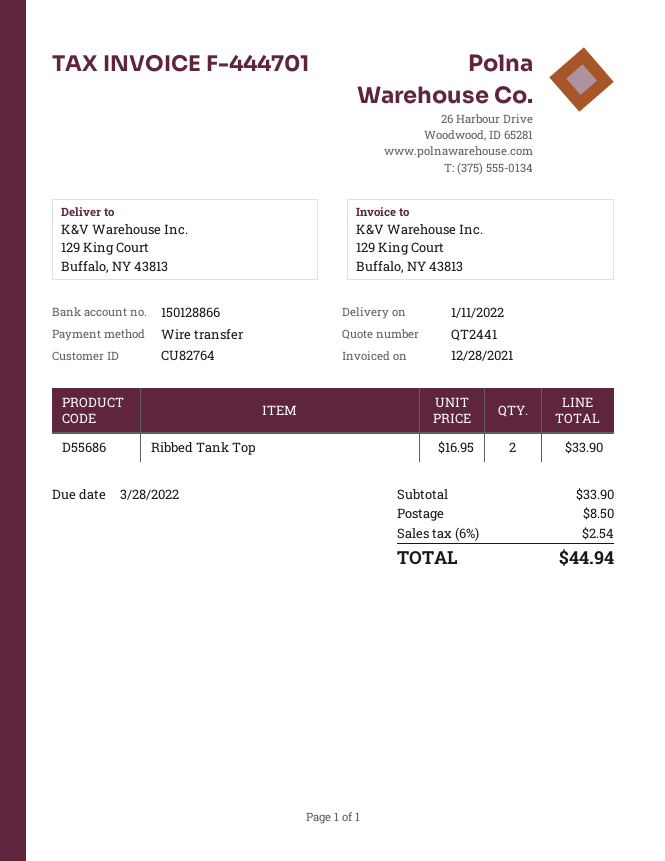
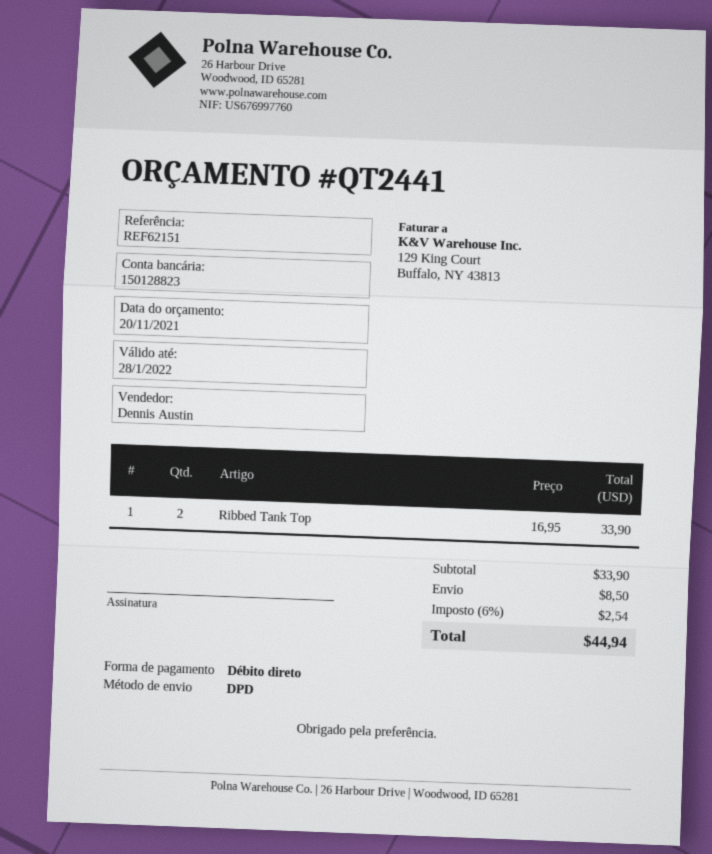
payment method: bank transfer -> direct debit
bank account: 150128866 -> 150128823

